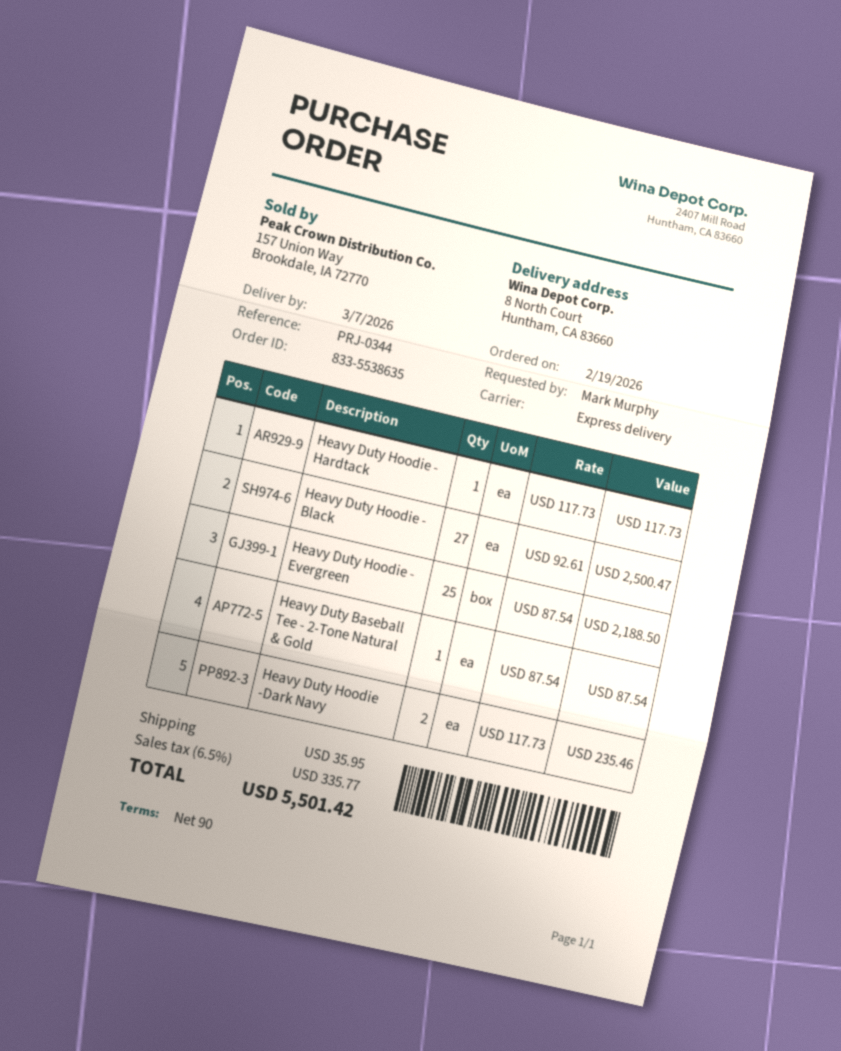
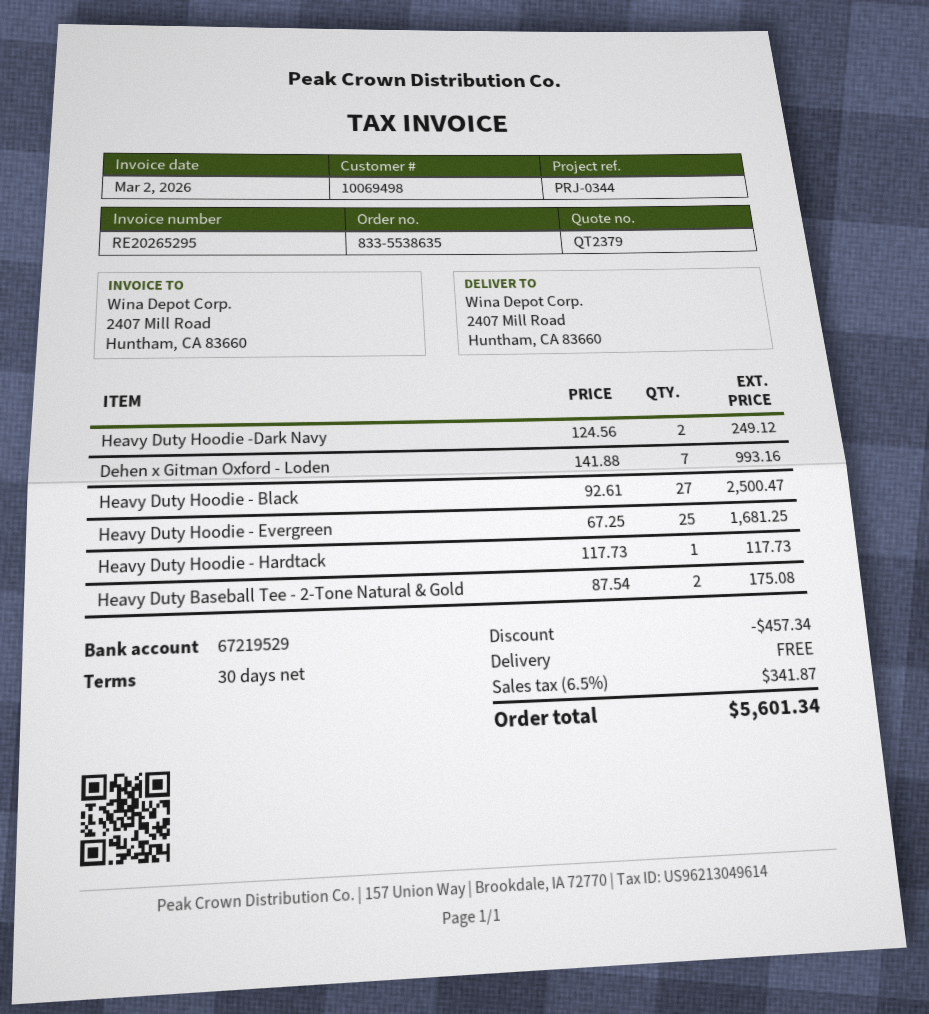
payment terms: 90 days -> 30 days
ship to: 8 North Court, Huntham, CA 83660 -> 2407 Mill Road, Huntham, CA 83660
Heavy Duty Hoodie - Evergreen: 25 x 87.54 = 2188.50 -> 25 x 67.25 = 1681.25
Heavy Duty Baseball Tee - 2-Tone Natural & Gold: 1 x 87.54 = 87.54 -> 2 x 87.54 = 175.08
Heavy Duty Hoodie -Dark Navy: 2 x 117.73 = 235.46 -> 2 x 124.56 = 249.12
Dehen x Gitman Oxford - Loden: none -> 7 x 141.88 = 993.16
discount: none -> 457.34
shipping: 35.95 -> 0.00
tax: 6.5% = 335.77 -> 6.5% = 341.87
total: 5501.42 -> 5601.34

